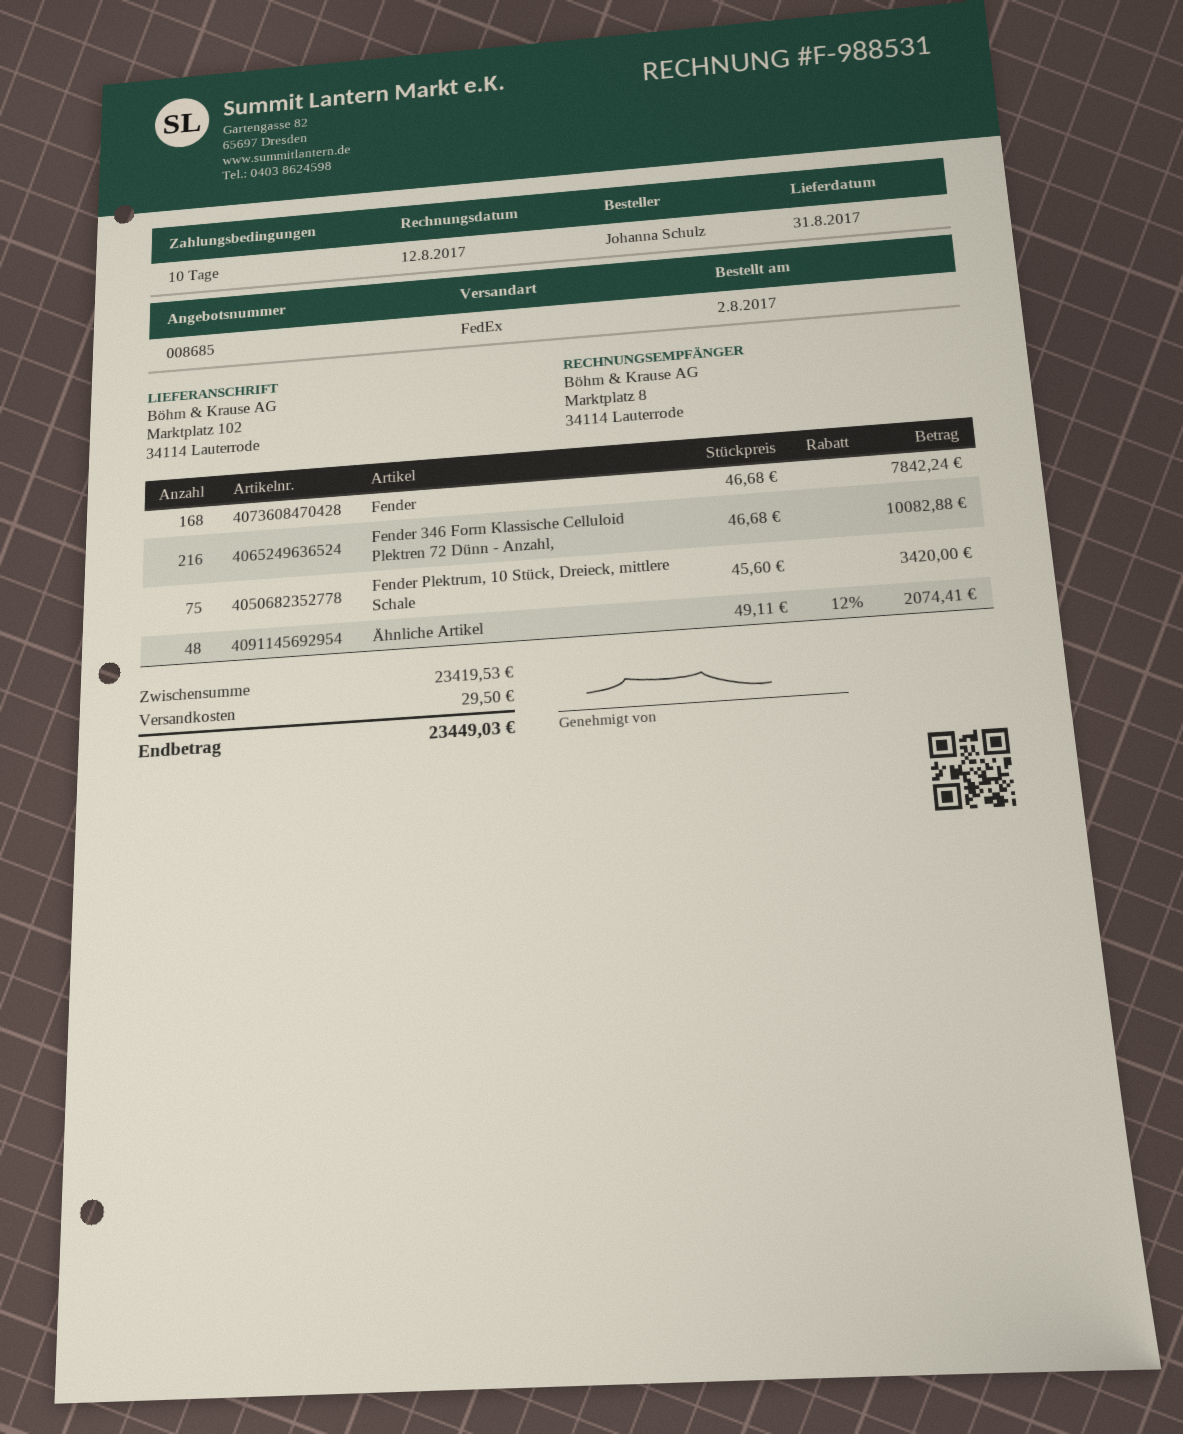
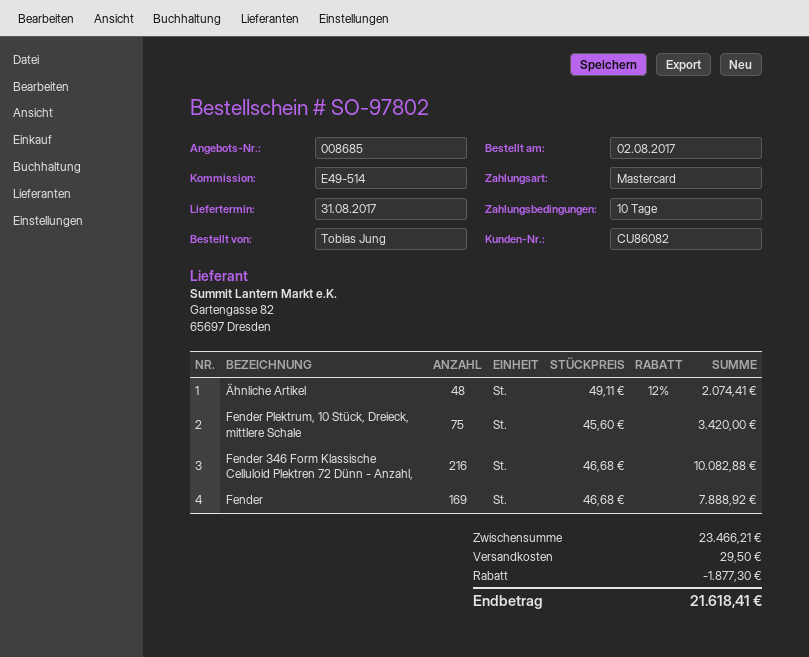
ordered by: Johanna Schulz -> Tobias Jung
Fender: 168 x 46.68 = 7842.24 -> 169 x 46.68 = 7888.92
subtotal: 23419.53 -> 23466.21
discount: none -> 1877.30
total: 23449.03 -> 21618.41

